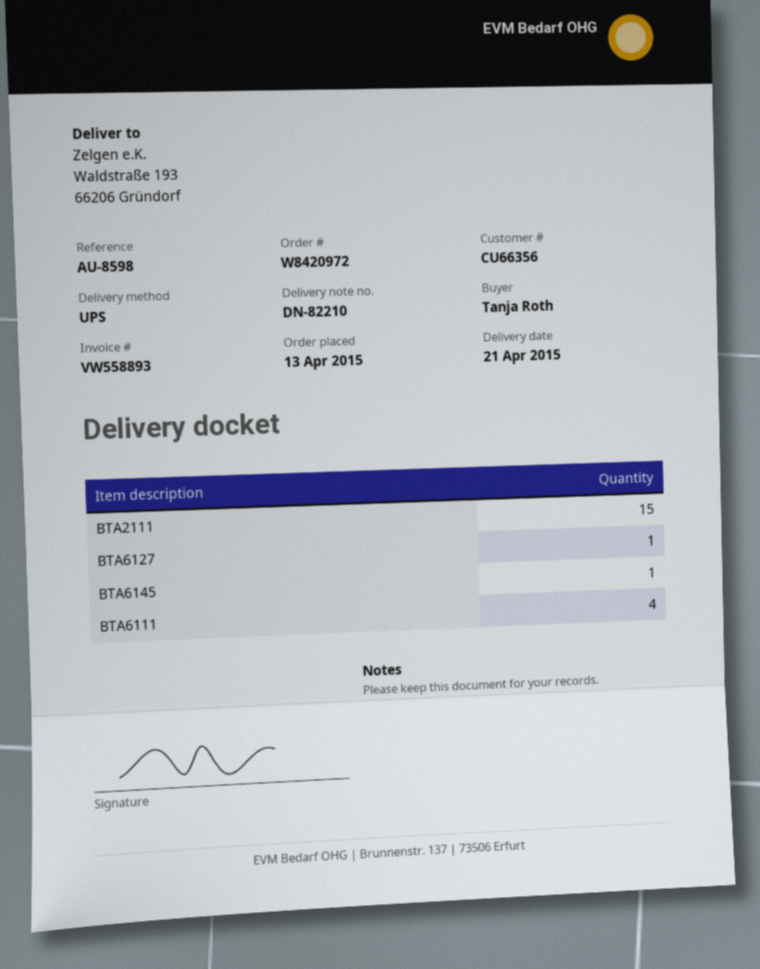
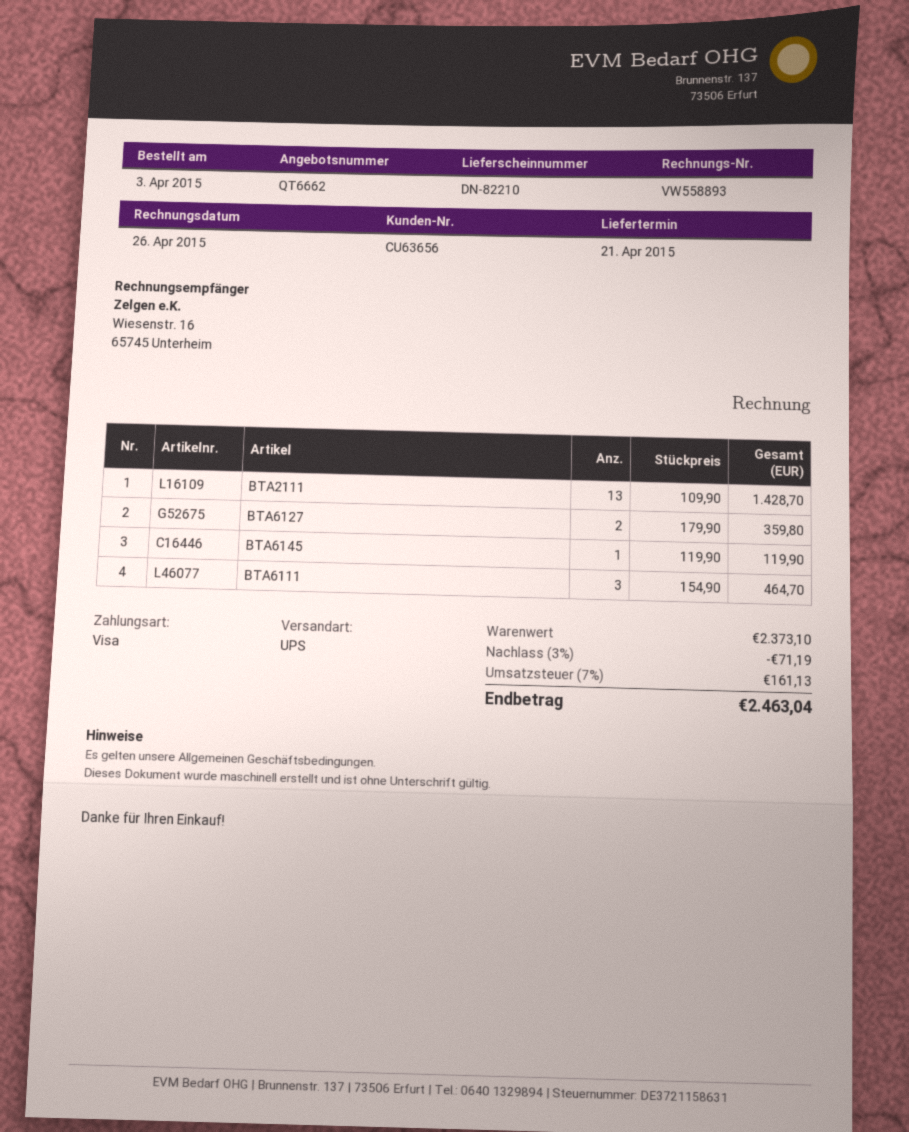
order date: 2015-04-13 -> 2015-04-03
customer number: CU66356 -> CU63656
BTA2111: 15 -> 13
BTA6127: 1 -> 2
BTA6111: 4 -> 3

